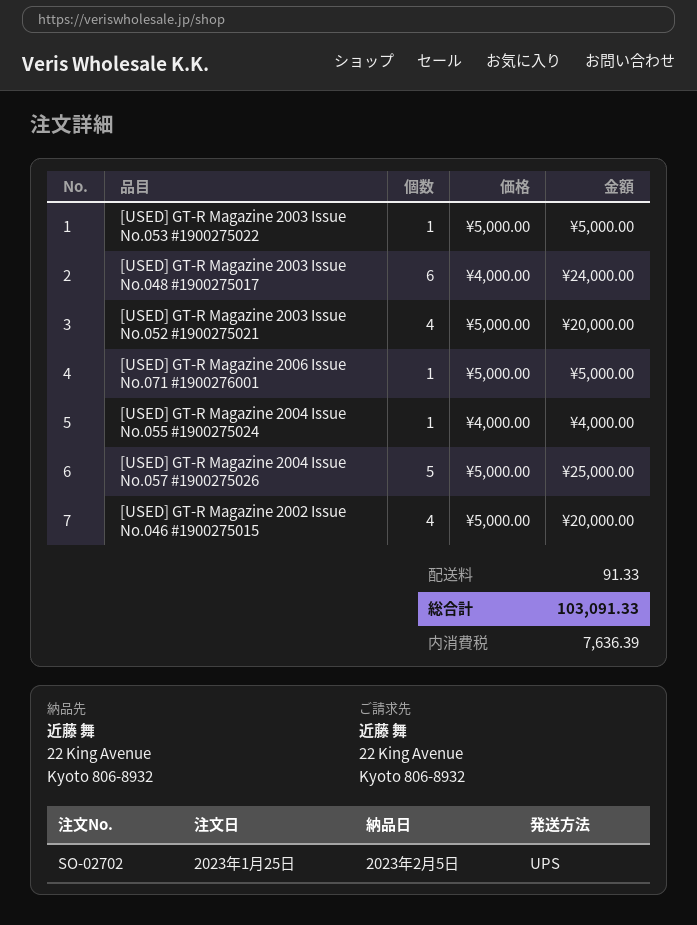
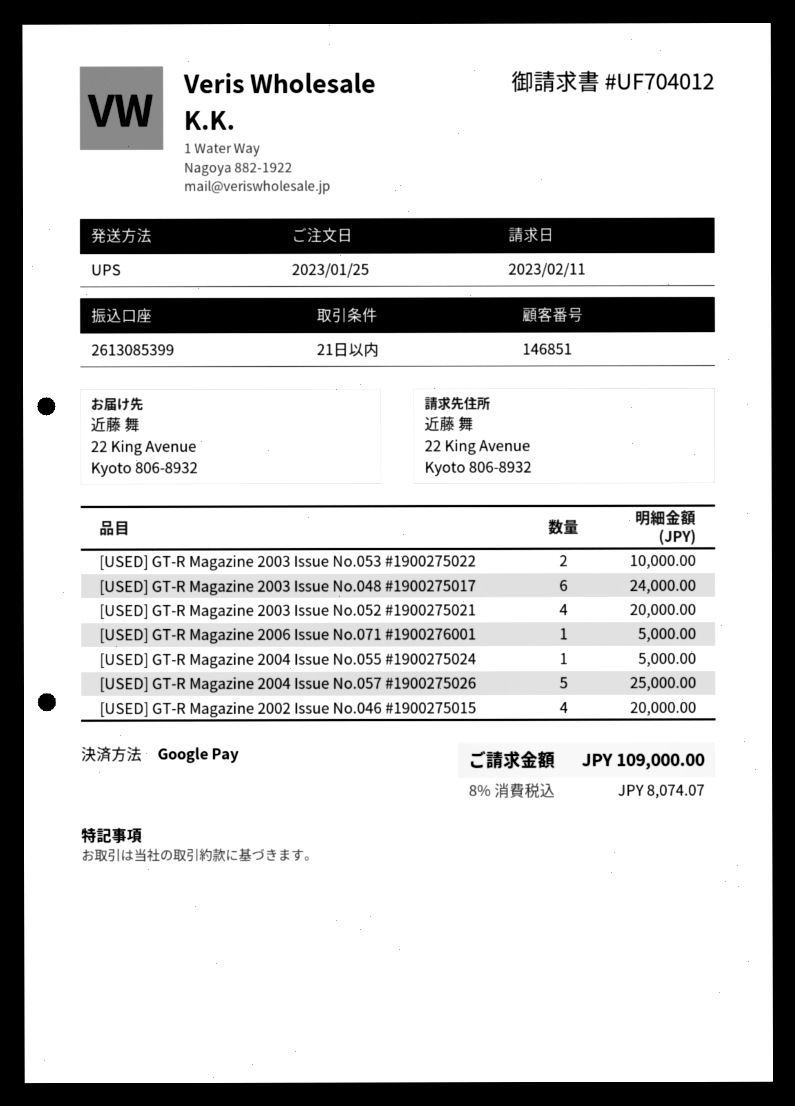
[USED] GT-R Magazine 2003 Issue No.053 #1900275022: 1 for 5000.00 -> 2 for 10000.00
[USED] GT-R Magazine 2004 Issue No.055 #1900275024: 1 for 4000.00 -> 1 for 5000.00
shipping: 91.33 -> none
tax: 7636.39 -> 8074.07
total: 103091.33 -> 109000.00

